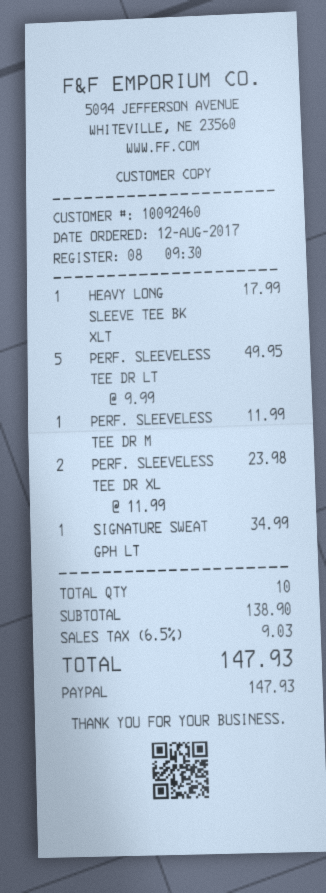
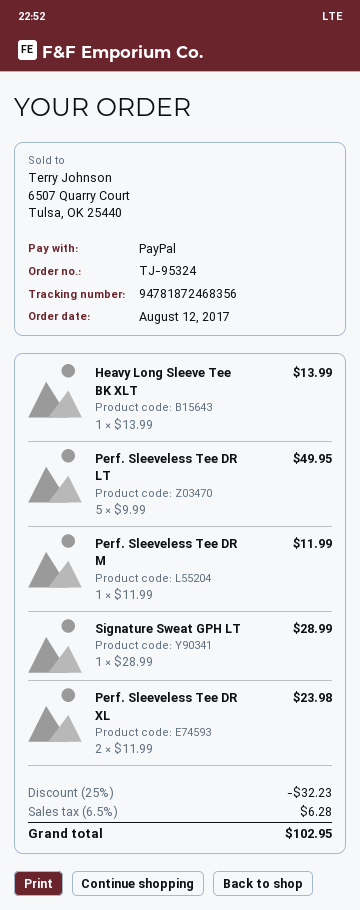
HEAVY LONG SLEEVE TEE BK XLT: 1 x 17.99 = 17.99 -> 1 x 13.99 = 13.99
SIGNATURE SWEAT GPH LT: 1 x 34.99 = 34.99 -> 1 x 28.99 = 28.99
discount: none -> 25% = 32.23
tax: 6.5% = 9.03 -> 6.5% = 6.28
total: 147.93 -> 102.95

